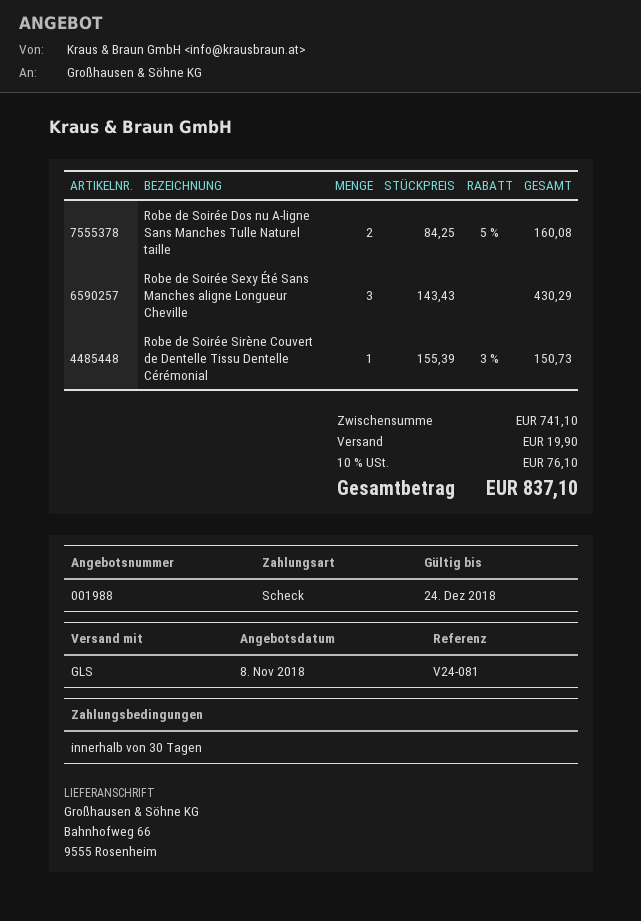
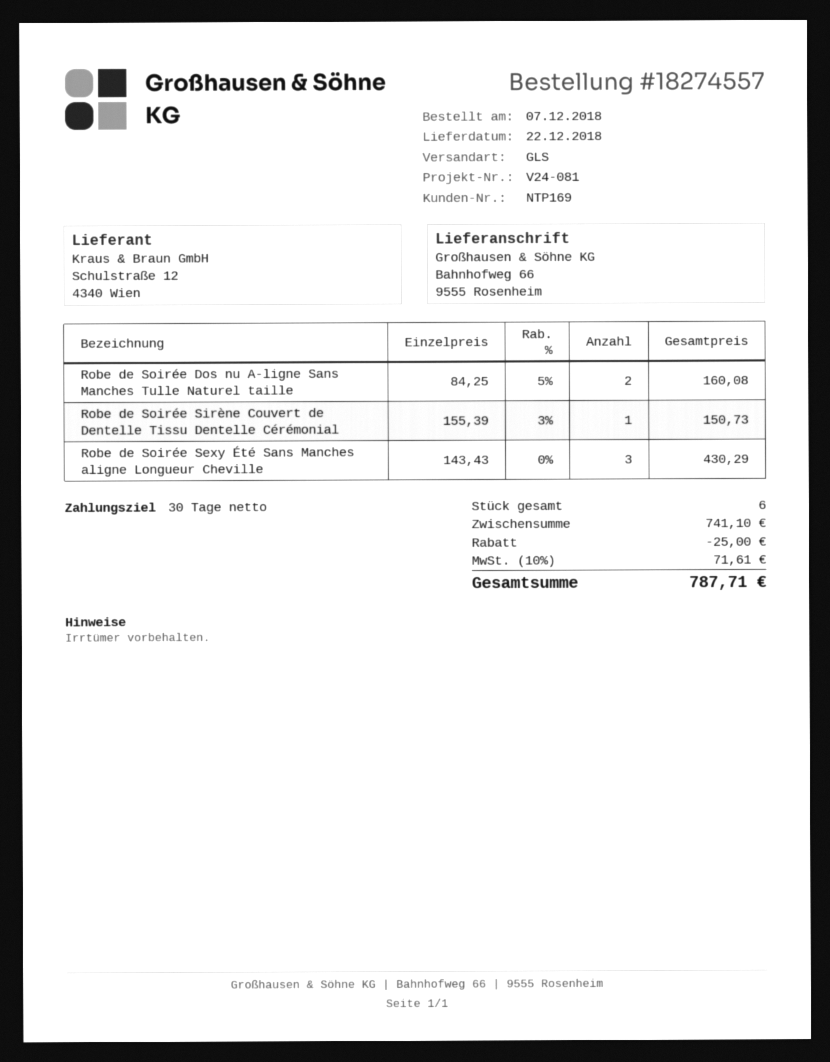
discount: none -> 25.00
shipping: 19.90 -> none
tax: 10% = 76.10 -> 10% = 71.61
total: 837.10 -> 787.71

